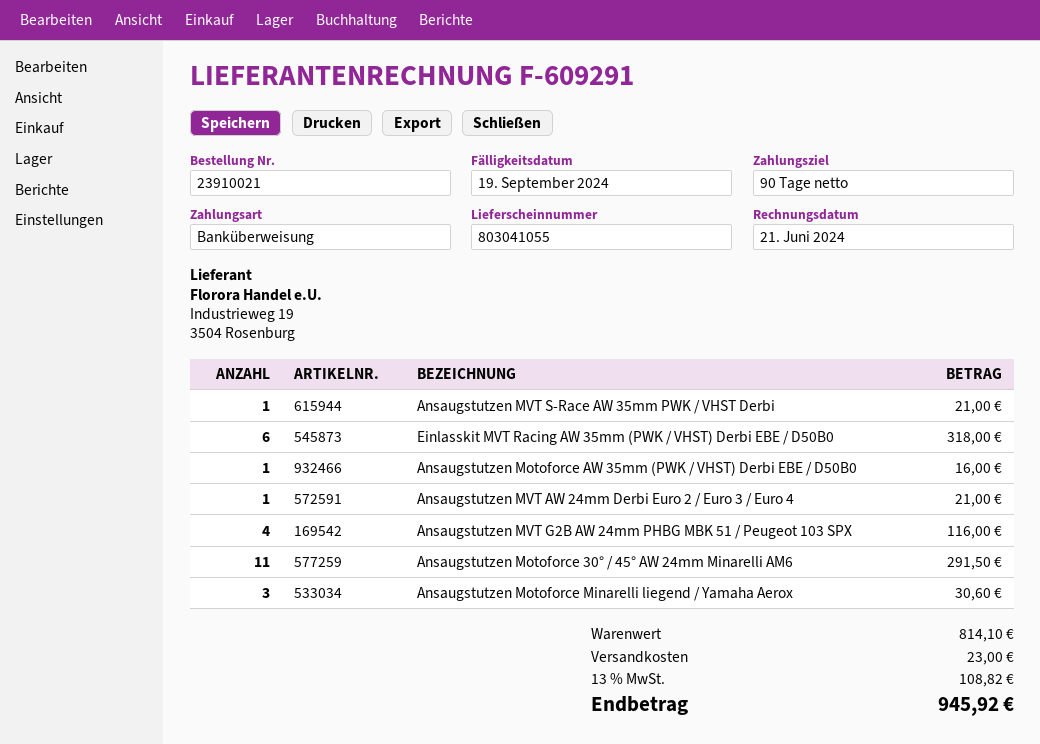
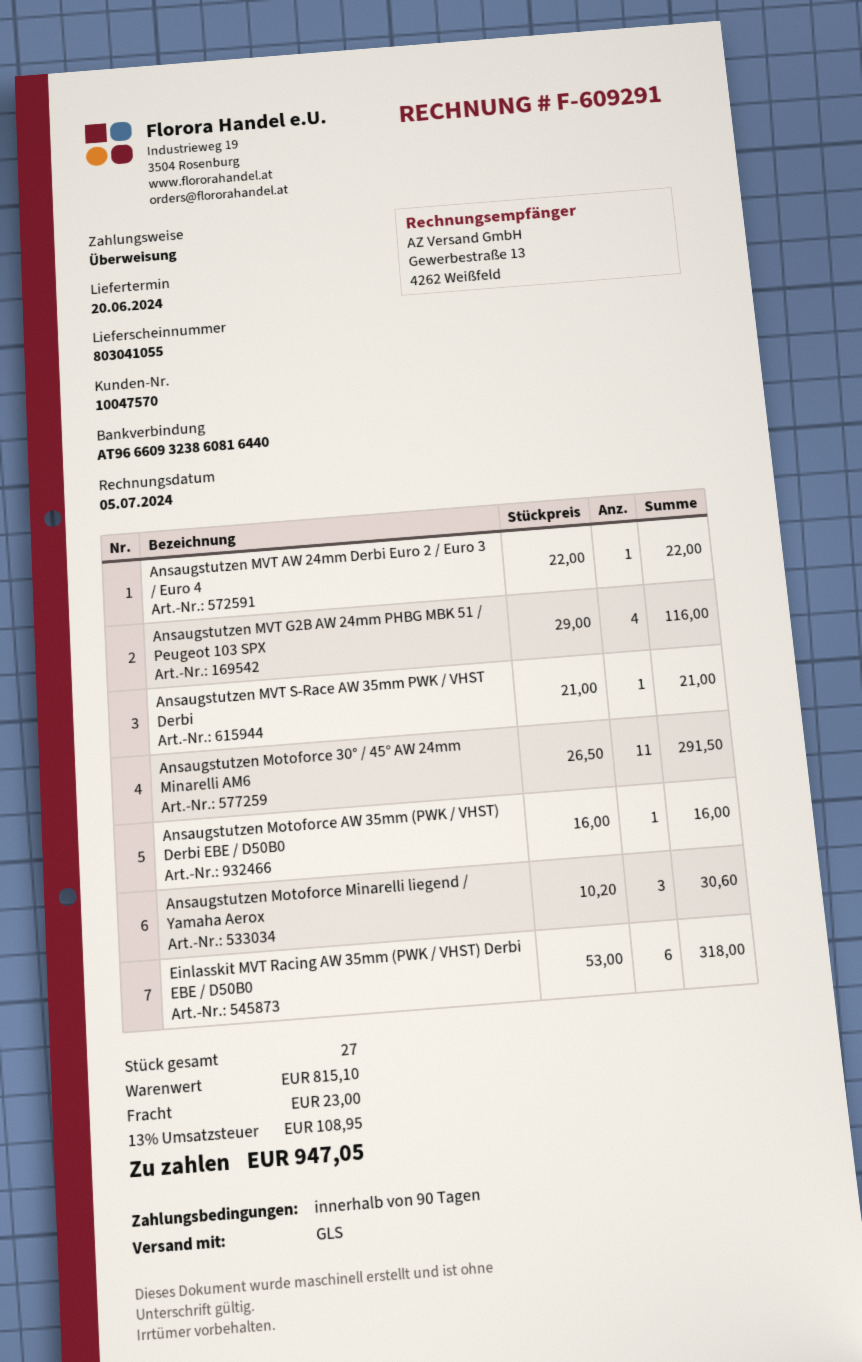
invoice date: 2024-06-21 -> 2024-07-05
Ansaugstutzen MVT AW 24mm Derbi Euro 2 / Euro 3 / Euro 4: 1 for 21.00 -> 1 for 22.00
subtotal: 814.10 -> 815.10
tax: 13% = 108.82 -> 13% = 108.95
total: 945.92 -> 947.05

